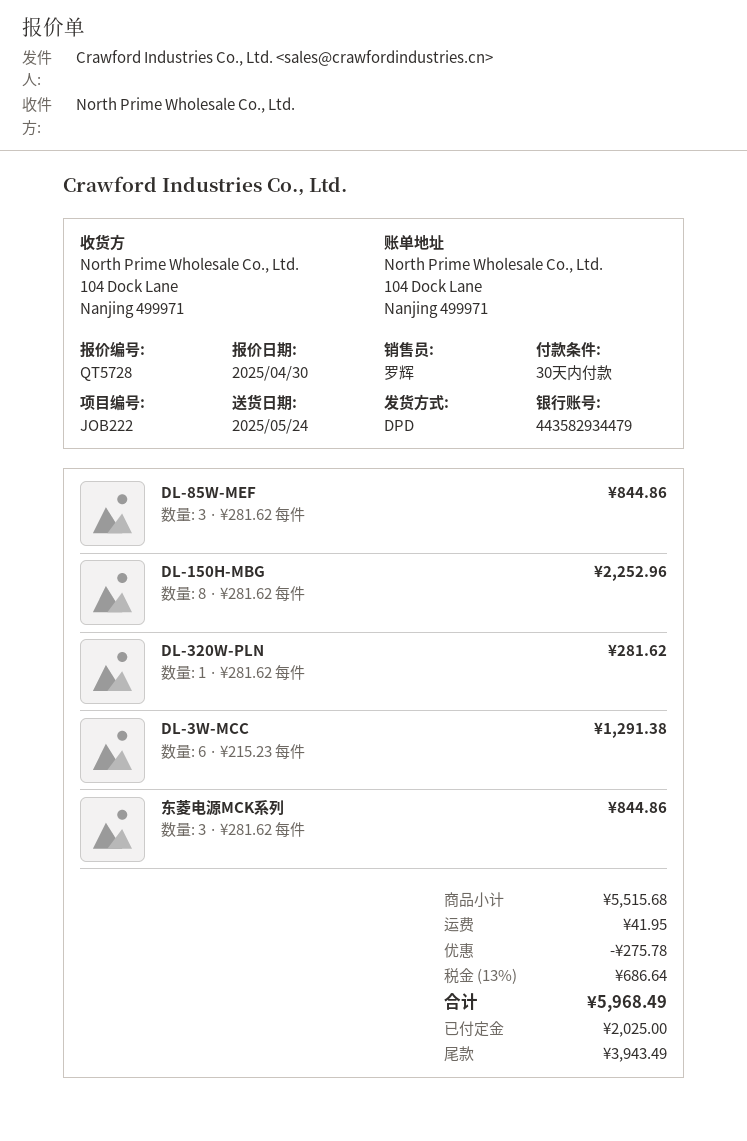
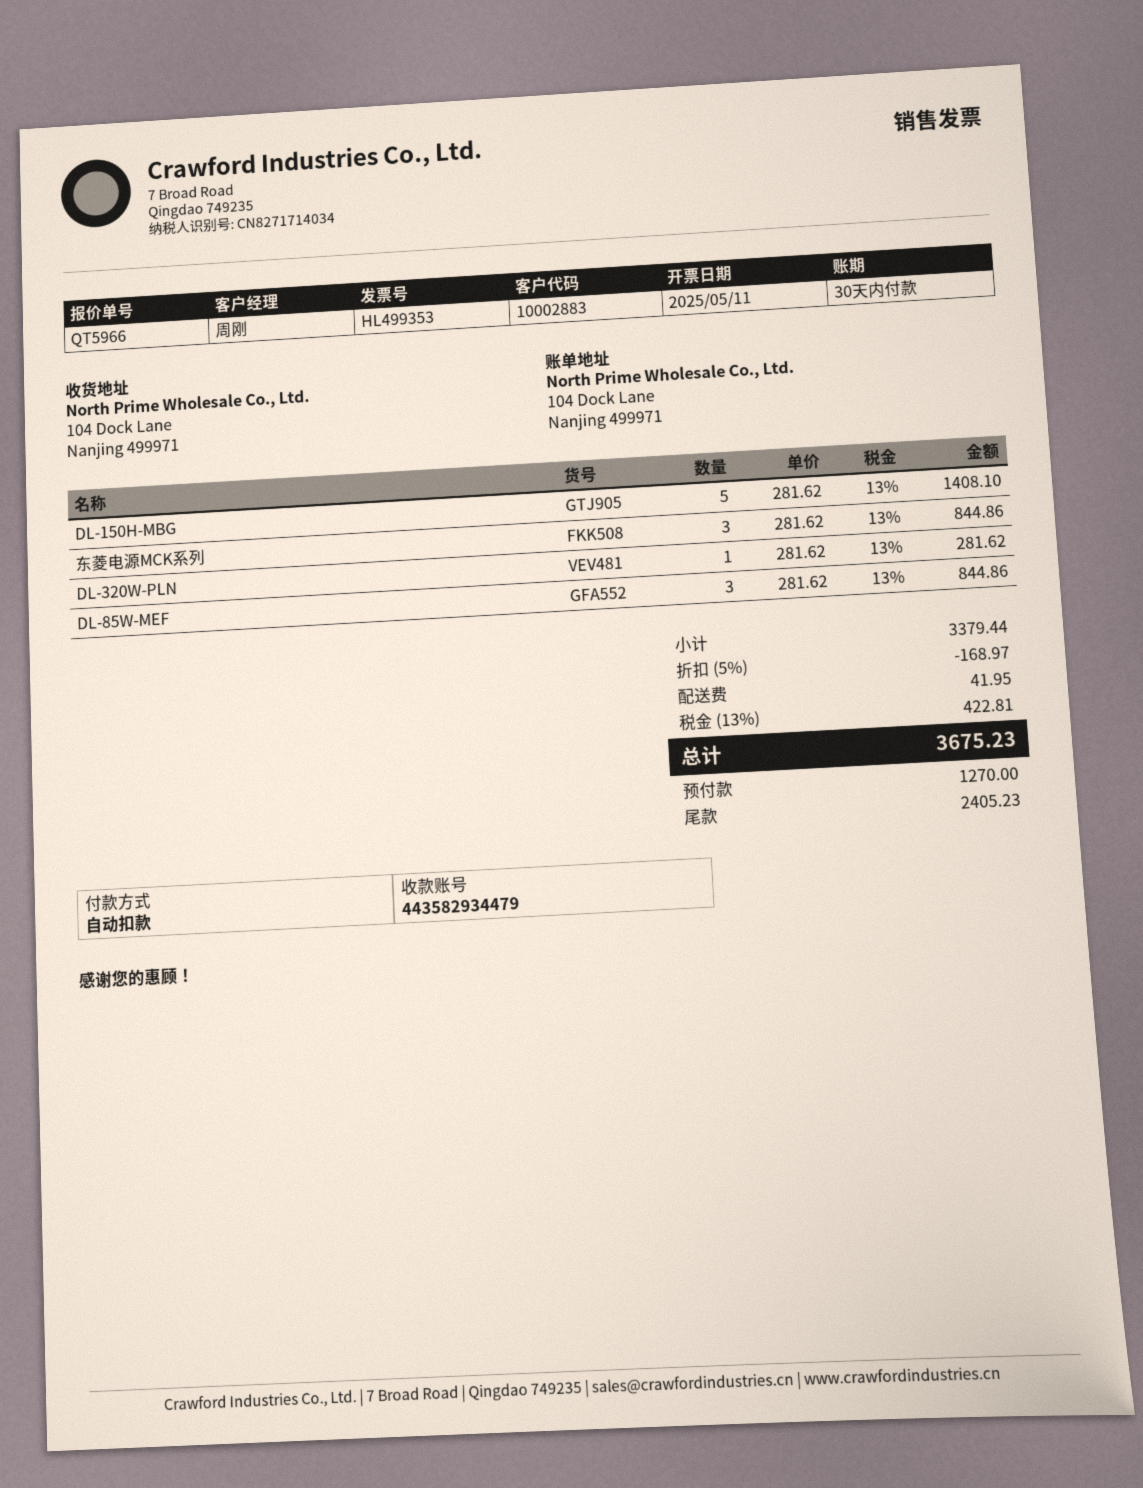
quote number: QT5728 -> QT5966
sales rep: 罗辉 -> 周刚
DL-150H-MBG: 8 x 281.62 = 2252.96 -> 5 x 281.62 = 1408.10
DL-3W-MCC: 6 x 215.23 = 1291.38 -> none
subtotal: 5515.68 -> 3379.44
discount: 275.78 -> 168.97
tax: 13% = 686.64 -> 13% = 422.81
total: 5968.49 -> 3675.23
deposit: 2025.00 -> 1270.00
balance: 3943.49 -> 2405.23

